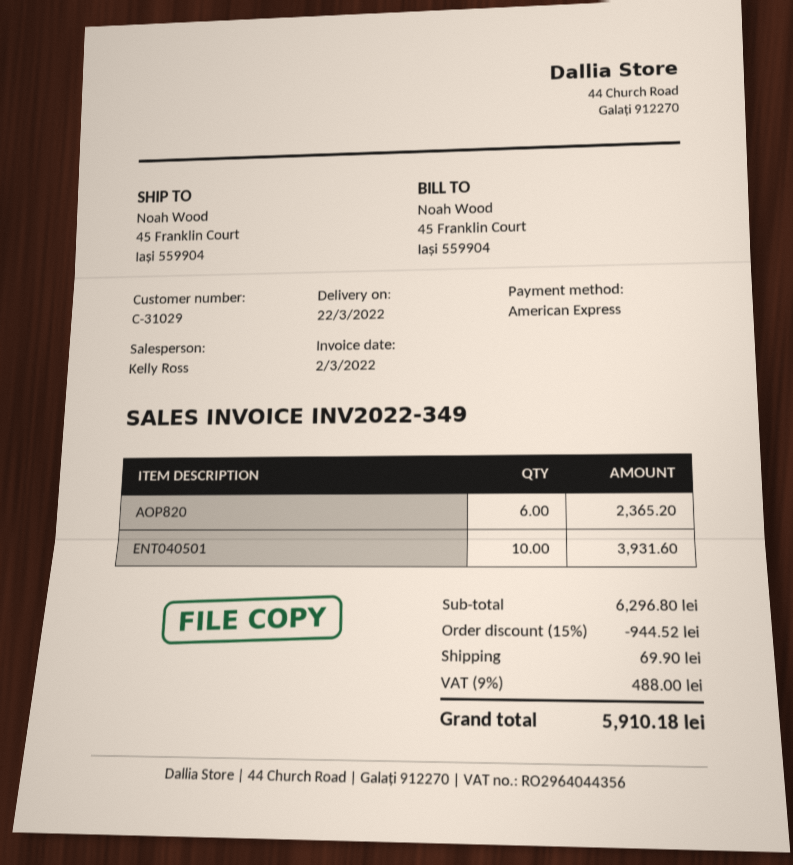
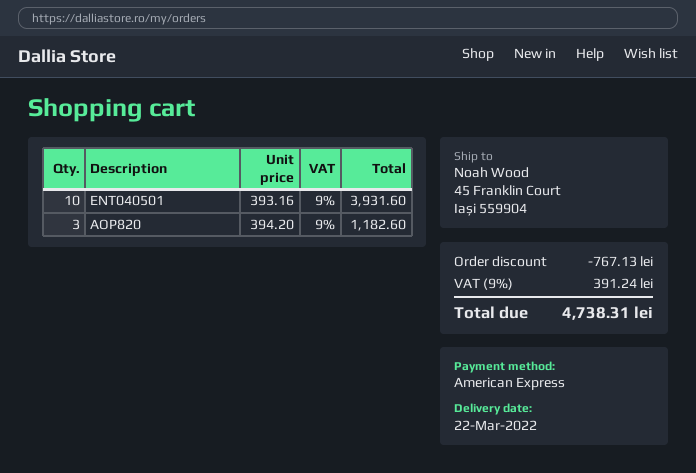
AOP820: 6 for 2365.20 -> 3 for 1182.60
discount: 944.52 -> 767.13
shipping: 69.90 -> none
tax: 9% = 488.00 -> 9% = 391.24
total: 5910.18 -> 4738.31

